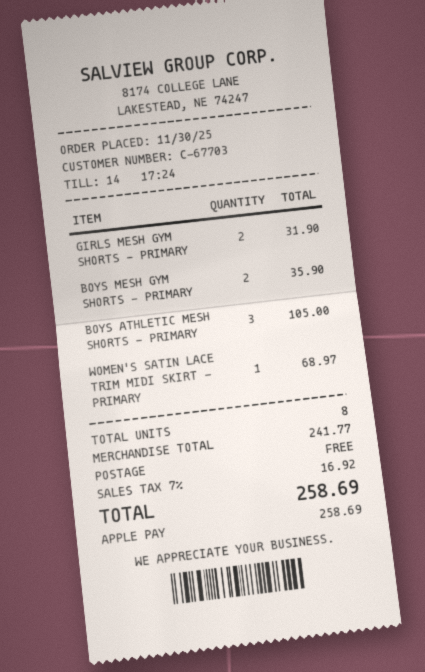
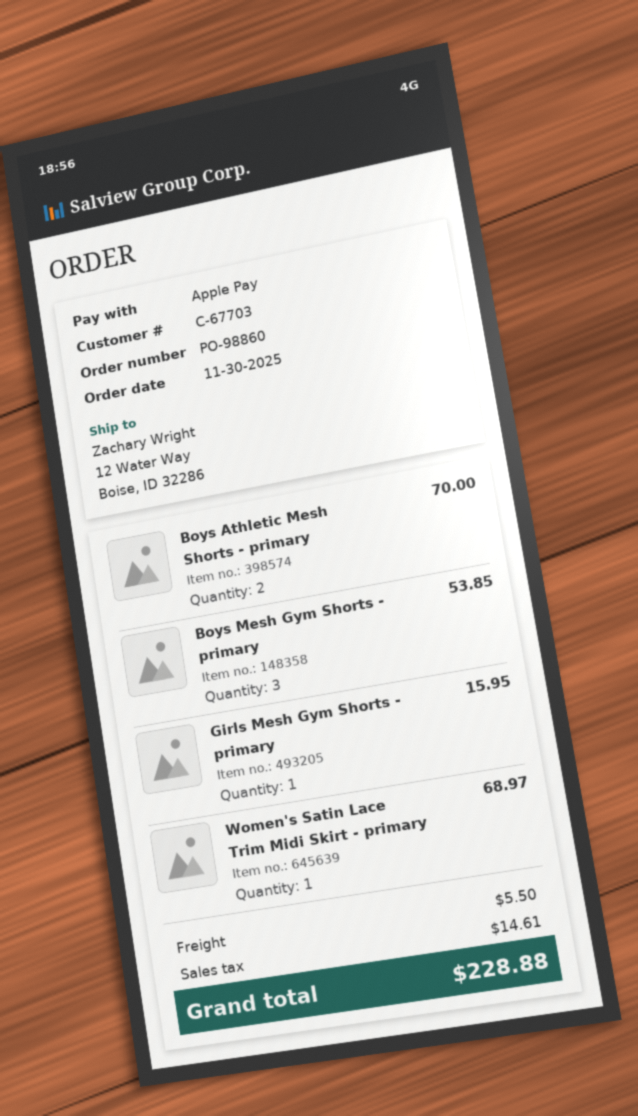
GIRLS MESH GYM SHORTS - PRIMARY: 2 for 31.90 -> 1 for 15.95
BOYS MESH GYM SHORTS - PRIMARY: 2 for 35.90 -> 3 for 53.85
BOYS ATHLETIC MESH SHORTS - PRIMARY: 3 for 105.00 -> 2 for 70.00
shipping: 0.00 -> 5.50
tax: 16.92 -> 14.61
total: 258.69 -> 228.88

